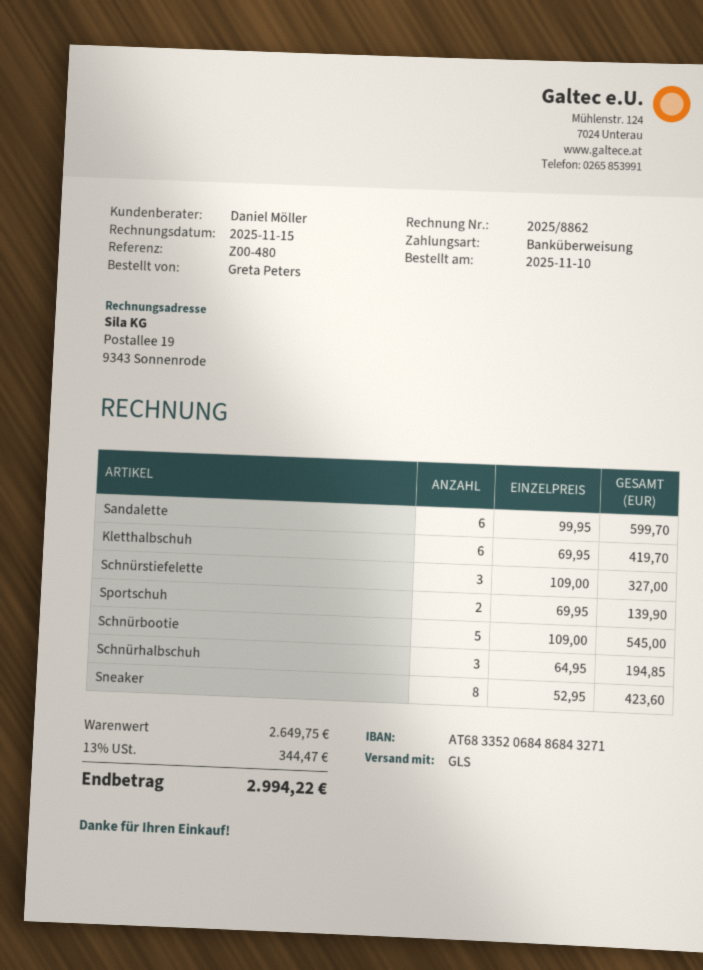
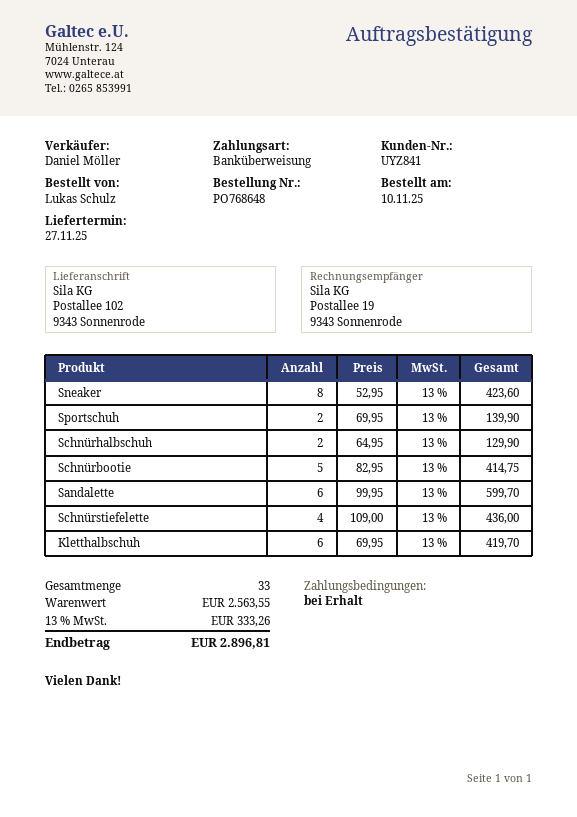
ordered by: Greta Peters -> Lukas Schulz
Schnürstiefelette: 3 x 109.00 = 327.00 -> 4 x 109.00 = 436.00
Schnürbootie: 5 x 109.00 = 545.00 -> 5 x 82.95 = 414.75
Schnürhalbschuh: 3 x 64.95 = 194.85 -> 2 x 64.95 = 129.90
subtotal: 2649.75 -> 2563.55
tax: 13% = 344.47 -> 13% = 333.26
total: 2994.22 -> 2896.81

